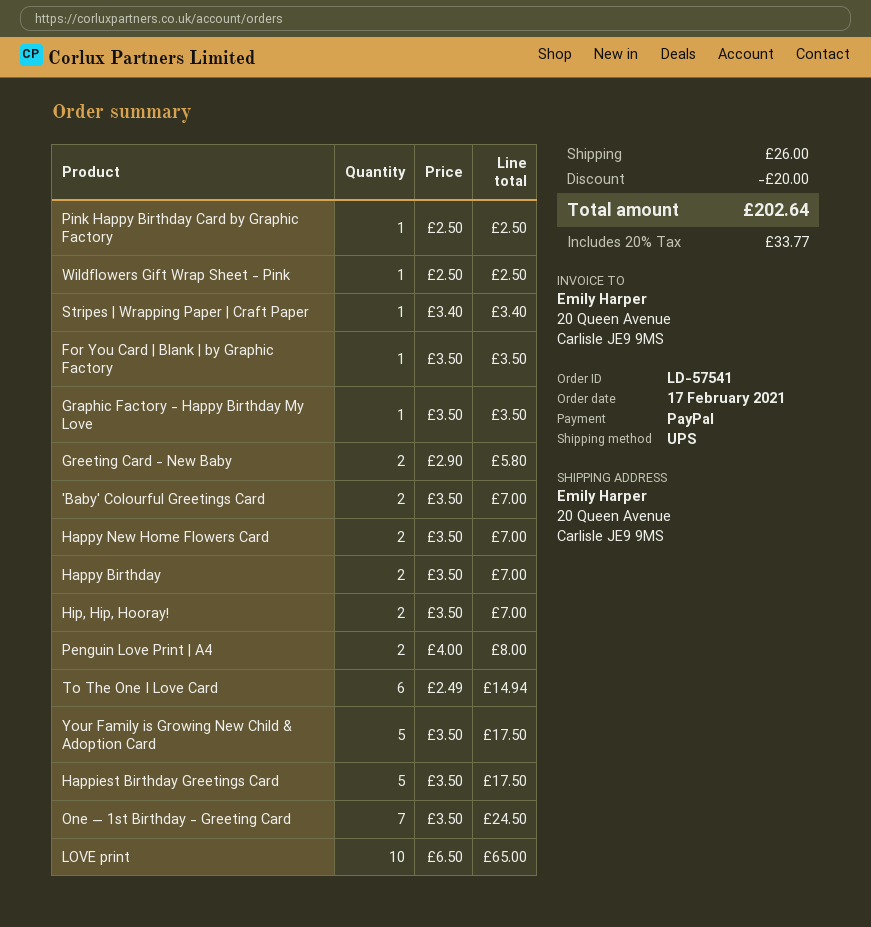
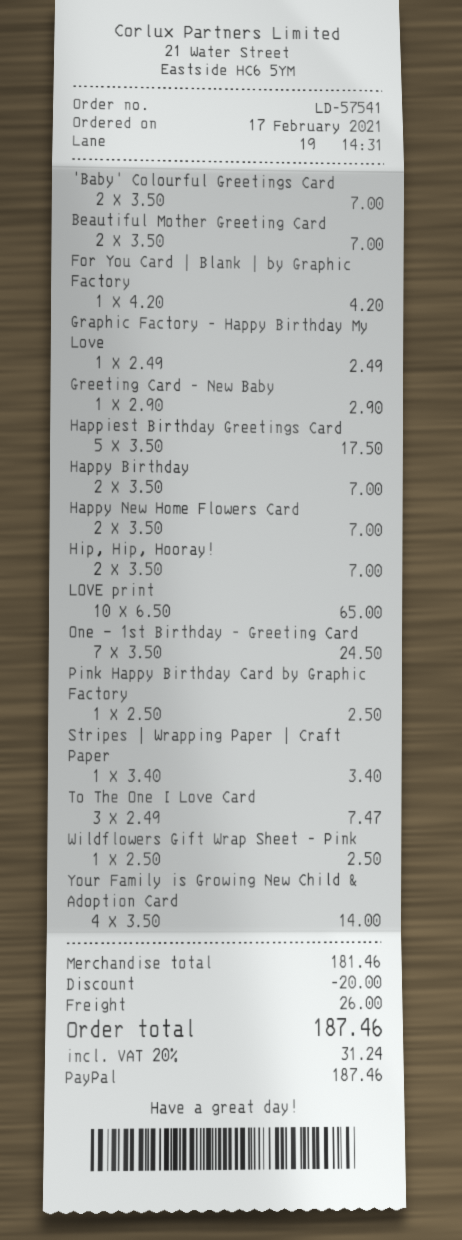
For You Card | Blank | by Graphic Factory: 1 x 3.50 = 3.50 -> 1 x 4.20 = 4.20
Graphic Factory - Happy Birthday My Love: 1 x 3.50 = 3.50 -> 1 x 2.49 = 2.49
Greeting Card - New Baby: 2 x 2.90 = 5.80 -> 1 x 2.90 = 2.90
Penguin Love Print | A4: 2 x 4.00 = 8.00 -> none
To The One I Love Card: 6 x 2.49 = 14.94 -> 3 x 2.49 = 7.47
Your Family is Growing New Child & Adoption Card: 5 x 3.50 = 17.50 -> 4 x 3.50 = 14.00
Beautiful Mother Greeting Card: none -> 2 x 3.50 = 7.00
tax: 20% = 33.77 -> 20% = 31.24
total: 202.64 -> 187.46

